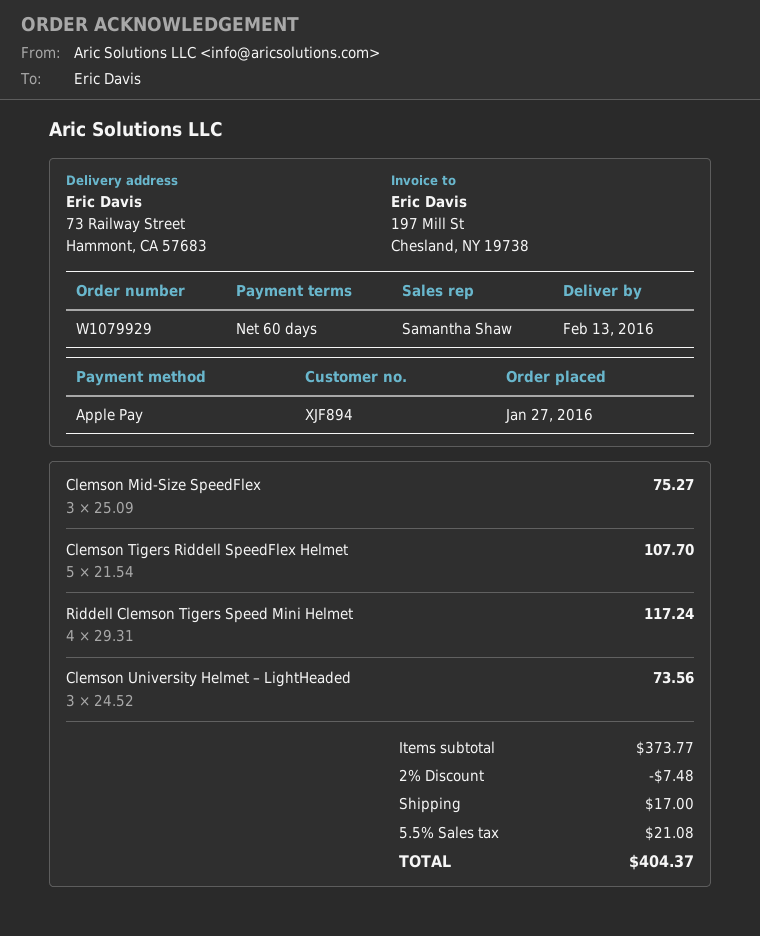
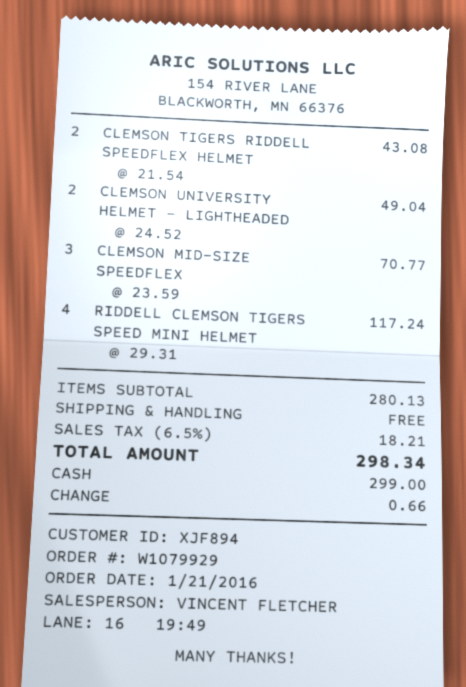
order date: 2016-01-27 -> 2016-01-21
sales rep: Samantha Shaw -> VINCENT FLETCHER
payment method: Apple Pay -> cash
Clemson Mid-Size SpeedFlex: 3 x 25.09 = 75.27 -> 3 x 23.59 = 70.77
Clemson Tigers Riddell SpeedFlex Helmet: 5 x 21.54 = 107.70 -> 2 x 21.54 = 43.08
Clemson University Helmet – LightHeaded: 3 x 24.52 = 73.56 -> 2 x 24.52 = 49.04
subtotal: 373.77 -> 280.13
discount: 2% = 7.48 -> none
shipping: 17.00 -> 0.00
tax: 5.5% = 21.08 -> 6.5% = 18.21
total: 404.37 -> 298.34

